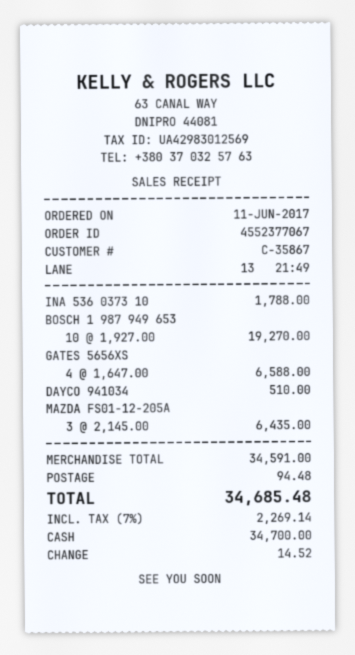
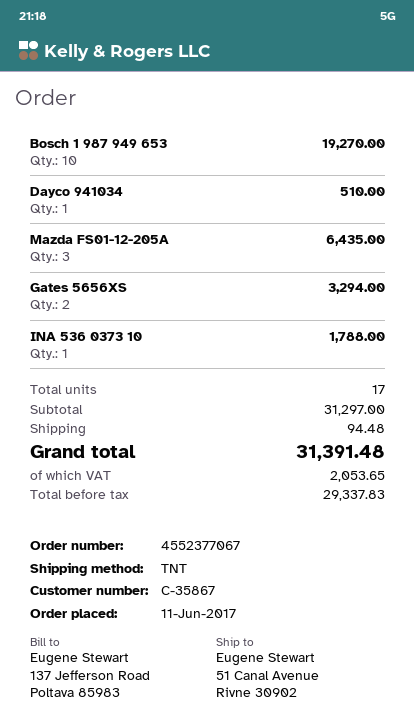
GATES 5656XS: 4 for 6588.00 -> 2 for 3294.00
subtotal: 34591.00 -> 31297.00
tax: 2269.14 -> 2053.65
total: 34685.48 -> 31391.48

